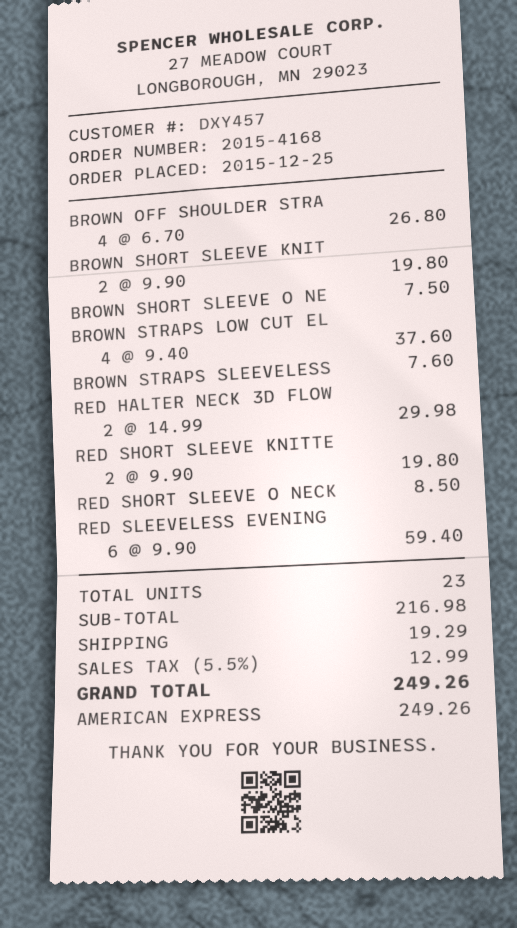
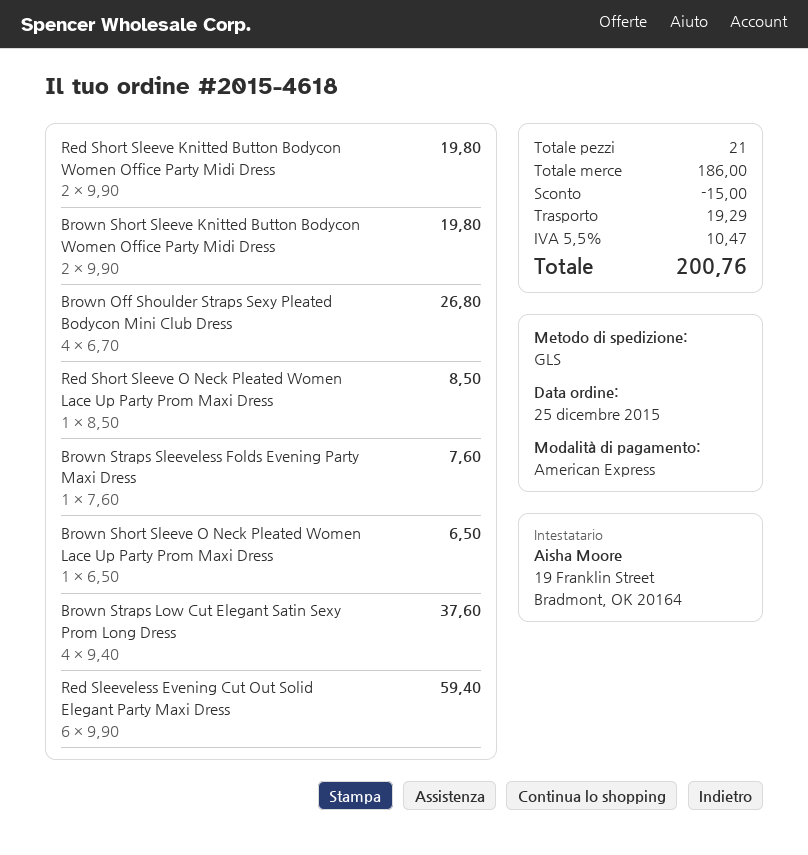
order number: 2015-4168 -> 2015-4618
BROWN SHORT SLEEVE O NE: 1 x 7.50 = 7.50 -> 1 x 6.50 = 6.50
RED HALTER NECK 3D FLOW: 2 x 14.99 = 29.98 -> none
total quantity: 23 -> 21
subtotal: 216.98 -> 186.00
discount: none -> 15.00
tax: 5.5% = 12.99 -> 5.5% = 10.47
total: 249.26 -> 200.76

